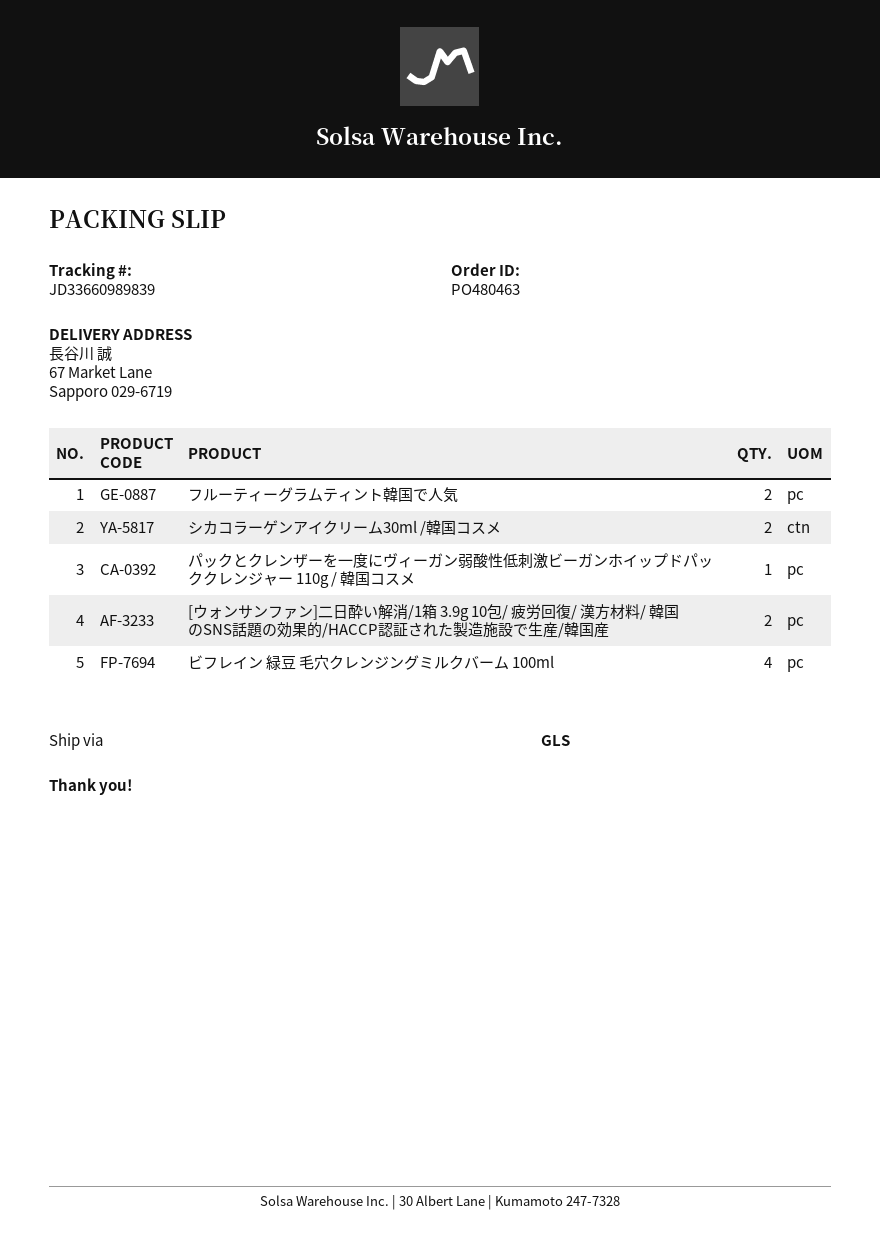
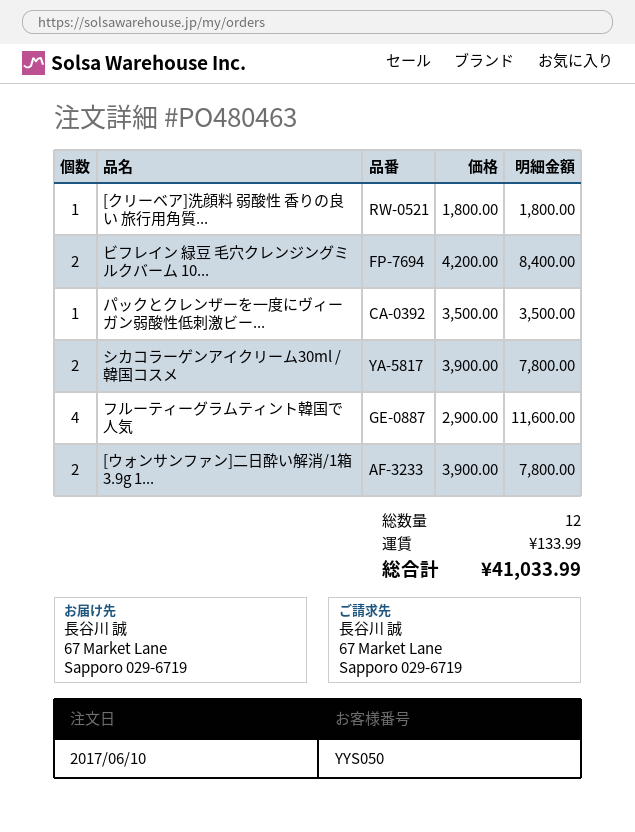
フルーティーグラムティント韓国で人気: 2 -> 4
ビフレイン 緑豆 毛穴クレンジングミルクバーム 100ml: 4 -> 2
[クリーベア]洗顔料 弱酸性 香りの良い 旅行用角質...: none -> 1

